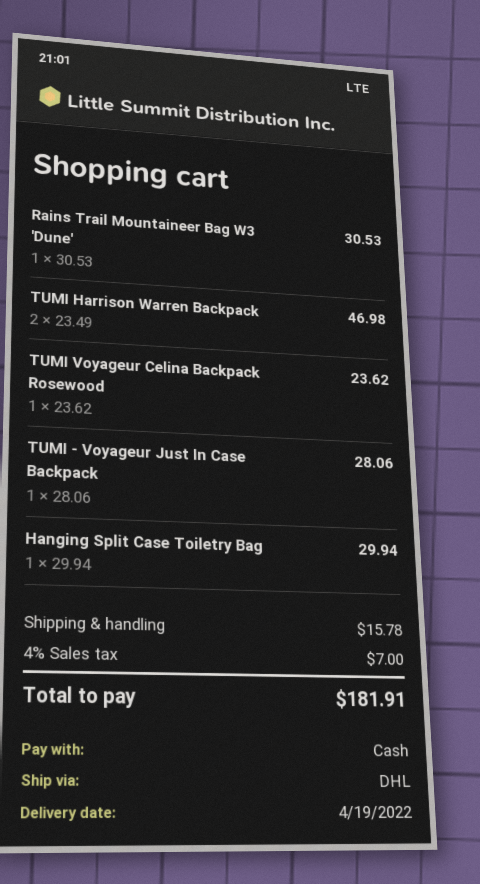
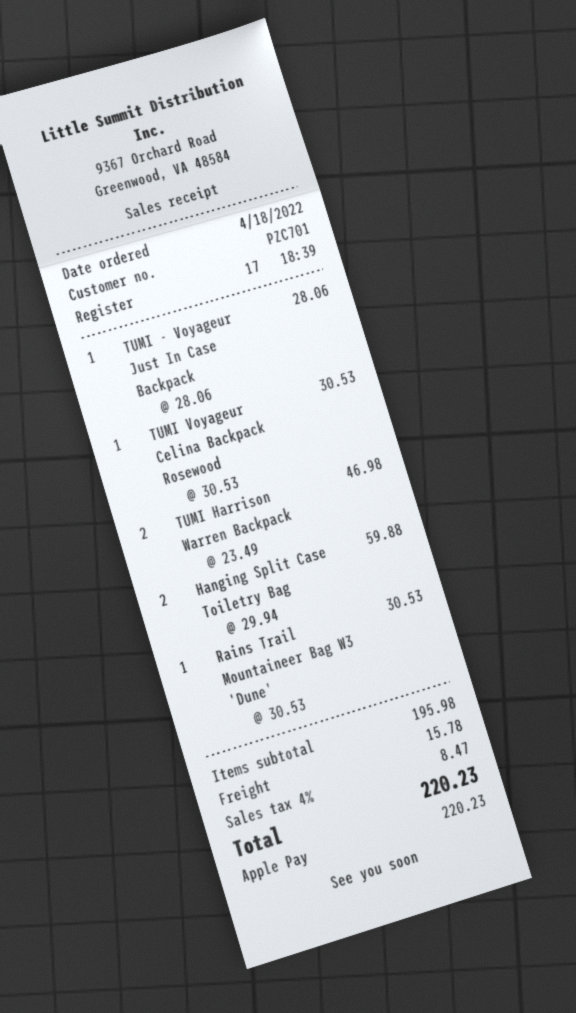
payment method: cash -> Apple Pay
TUMI Voyageur Celina Backpack Rosewood: 1 x 23.62 = 23.62 -> 1 x 30.53 = 30.53
Hanging Split Case Toiletry Bag: 1 x 29.94 = 29.94 -> 2 x 29.94 = 59.88
tax: 4% = 7.00 -> 4% = 8.47
total: 181.91 -> 220.23

